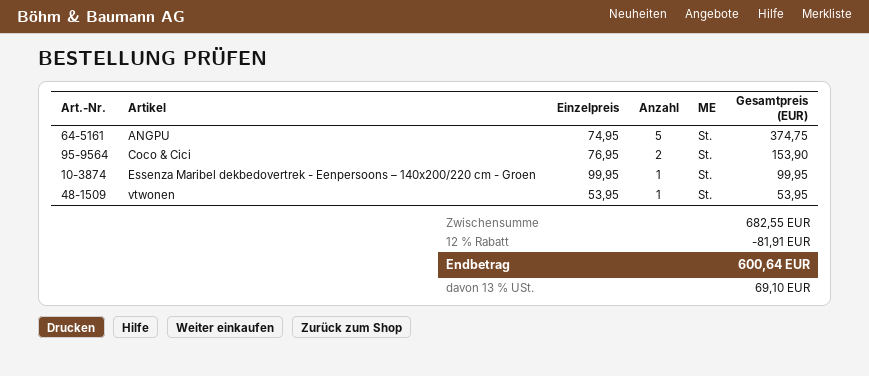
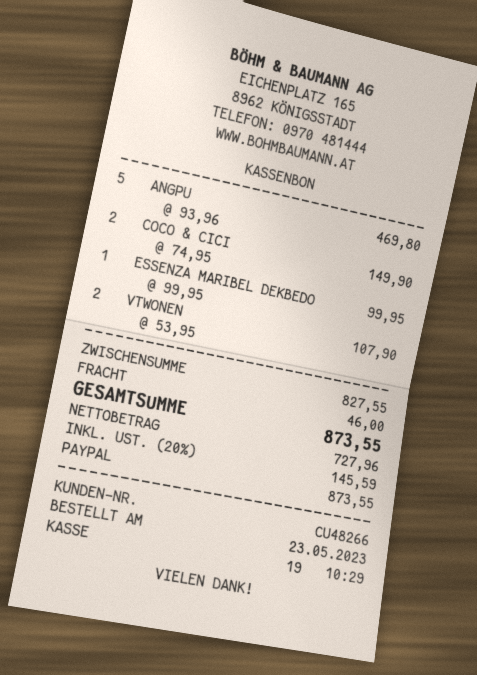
ANGPU: 5 x 74.95 = 374.75 -> 5 x 93.96 = 469.80
Coco & Cici: 2 x 76.95 = 153.90 -> 2 x 74.95 = 149.90
vtwonen: 1 x 53.95 = 53.95 -> 2 x 53.95 = 107.90
subtotal: 682.55 -> 827.55
discount: 12% = 81.91 -> none
shipping: none -> 46.00
tax: 13% = 69.10 -> 20% = 145.59
total: 600.64 -> 873.55

